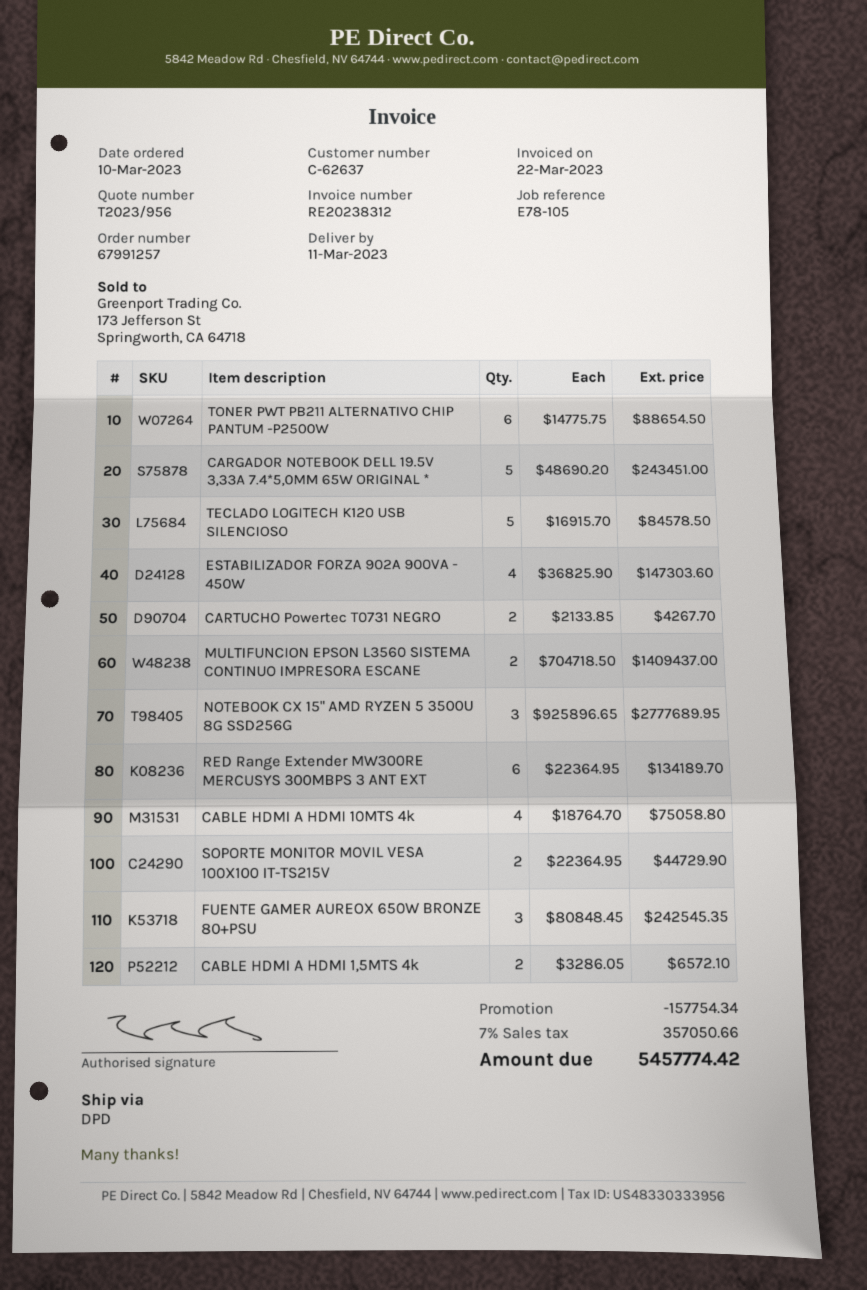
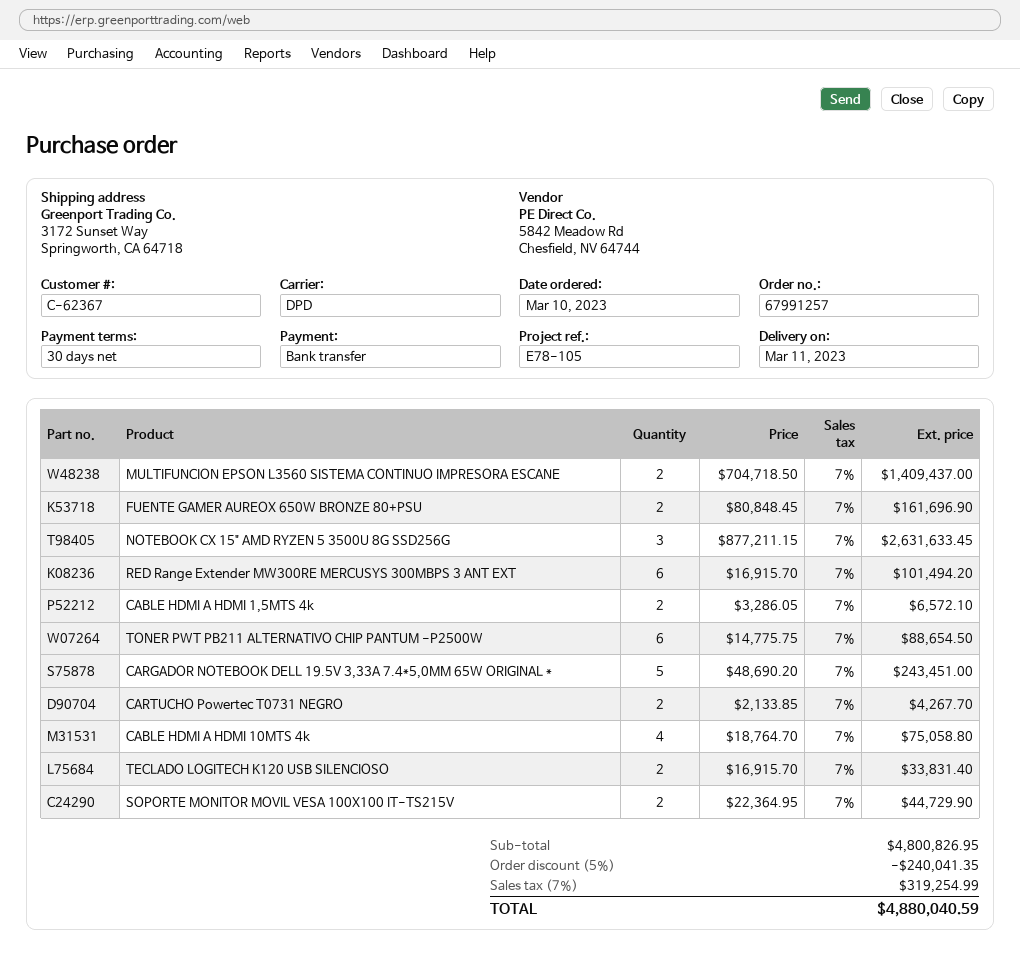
customer number: C-62637 -> C-62367
TECLADO LOGITECH K120 USB SILENCIOSO: 5 x 16915.70 = 84578.50 -> 2 x 16915.70 = 33831.40
ESTABILIZADOR FORZA 902A 900VA - 450W: 4 x 36825.90 = 147303.60 -> none
NOTEBOOK CX 15" AMD RYZEN 5 3500U 8G SSD256G: 3 x 925896.65 = 2777689.95 -> 3 x 877211.15 = 2631633.45
RED Range Extender MW300RE MERCUSYS 300MBPS 3 ANT EXT: 6 x 22364.95 = 134189.70 -> 6 x 16915.70 = 101494.20
FUENTE GAMER AUREOX 650W BRONZE 80+PSU: 3 x 80848.45 = 242545.35 -> 2 x 80848.45 = 161696.90
discount: 157754.34 -> 240041.35
tax: 7% = 357050.66 -> 7% = 319254.99
total: 5457774.42 -> 4880040.59

